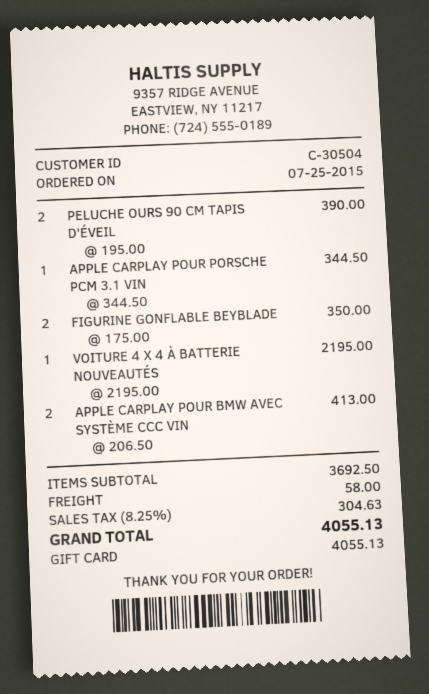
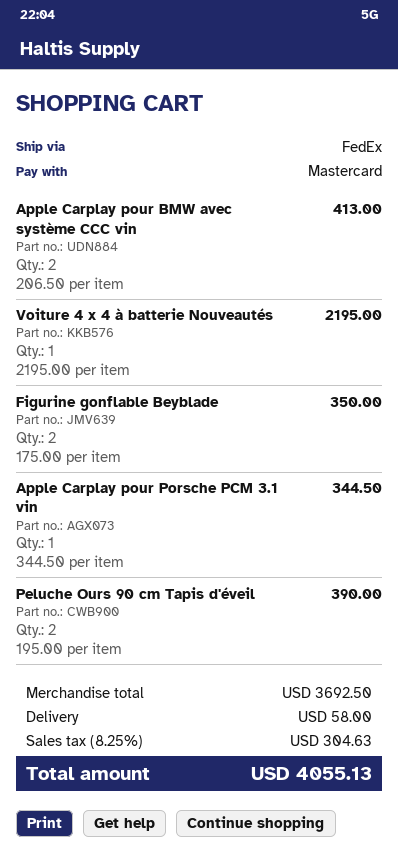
payment method: gift card -> Mastercard

